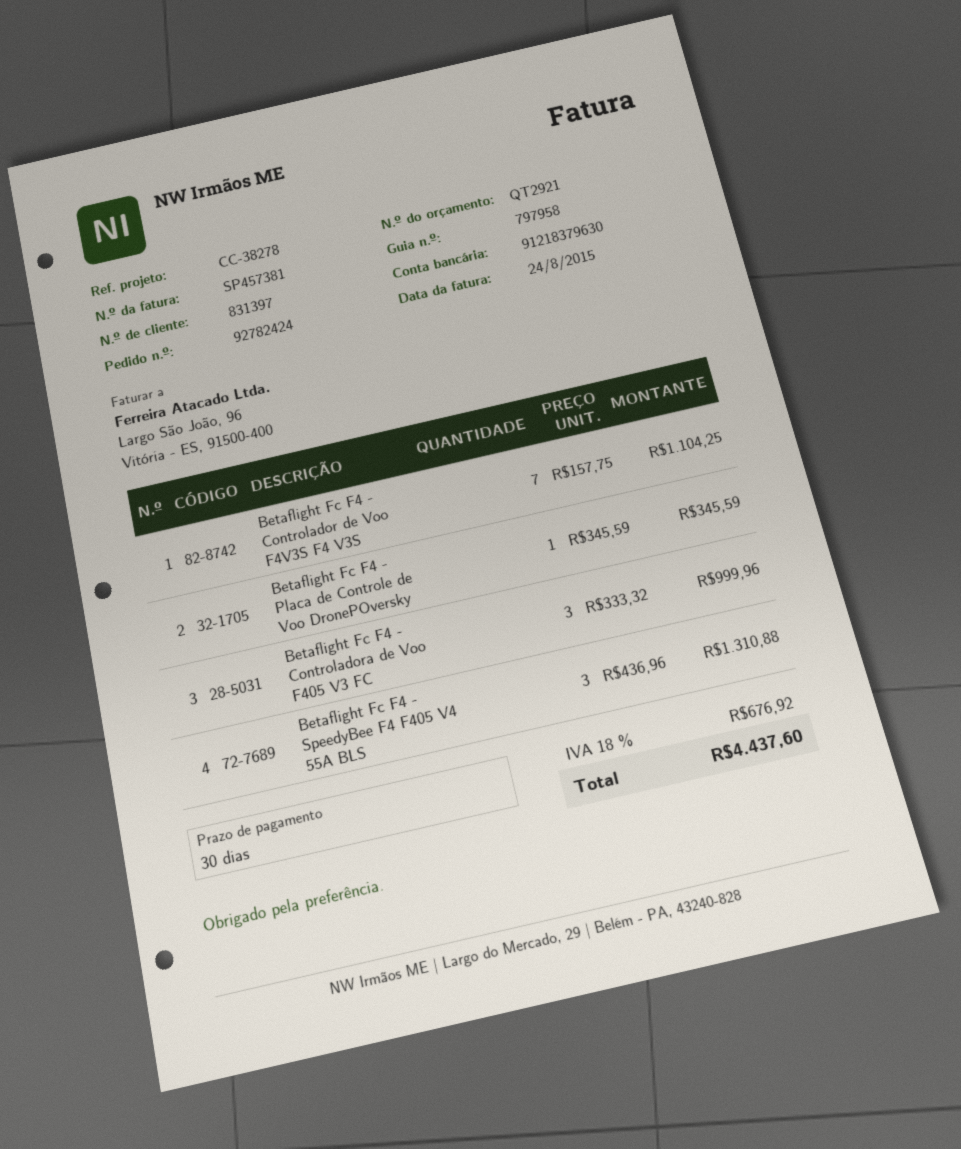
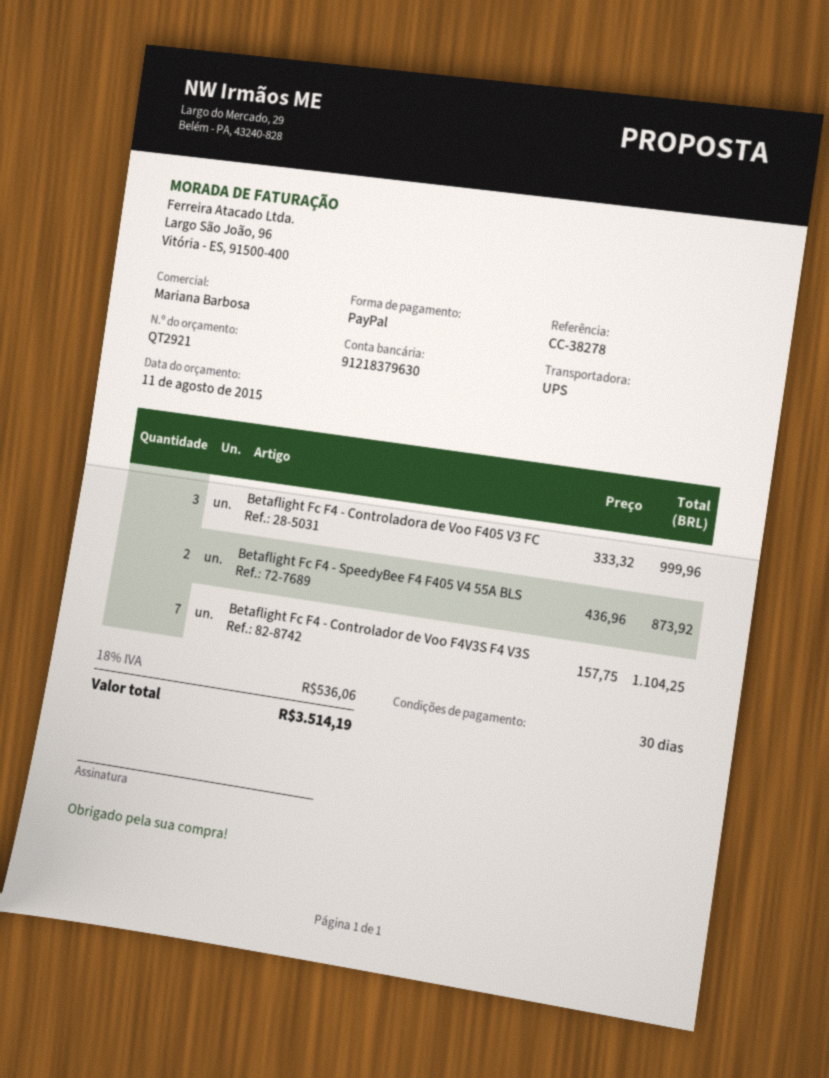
Betaflight Fc F4 - Placa de Controle de Voo DronePOversky: 1 x 345.59 = 345.59 -> none
Betaflight Fc F4 - SpeedyBee F4 F405 V4 55A BLS: 3 x 436.96 = 1310.88 -> 2 x 436.96 = 873.92
tax: 18% = 676.92 -> 18% = 536.06
total: 4437.60 -> 3514.19

